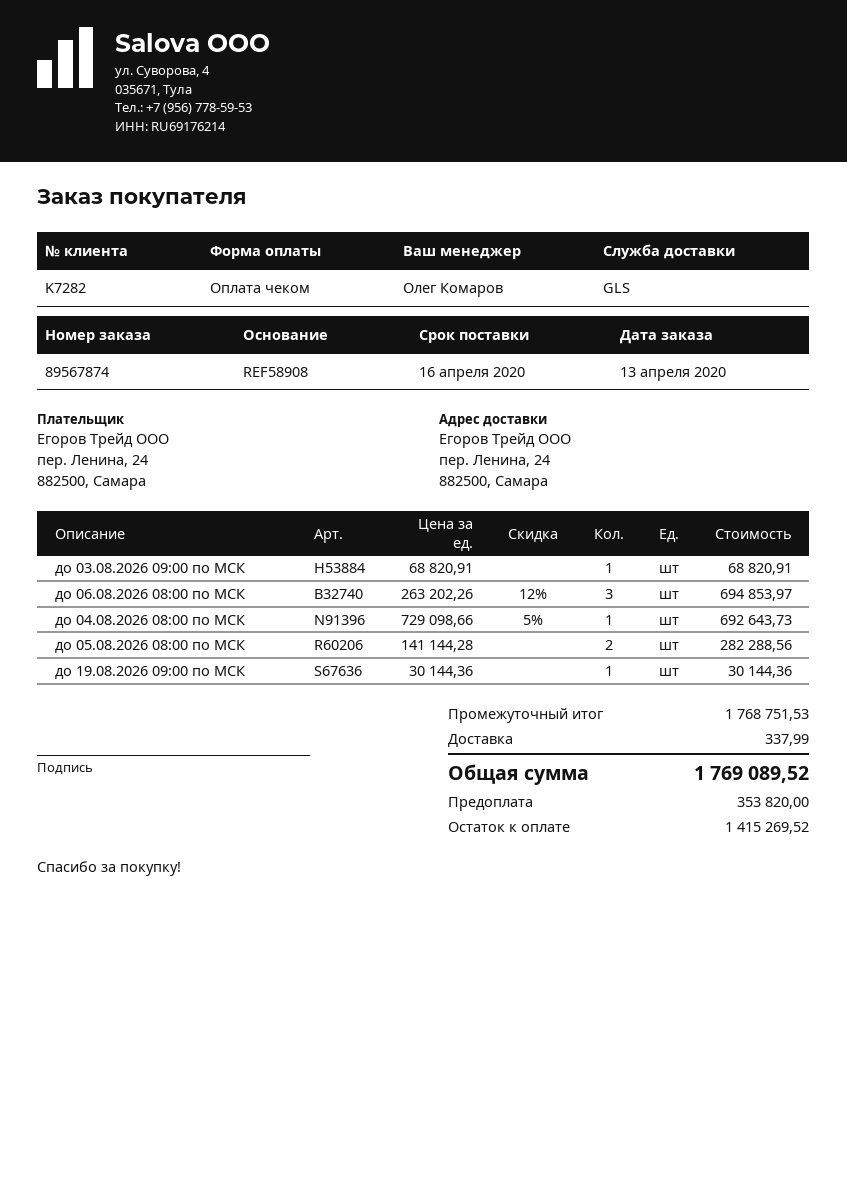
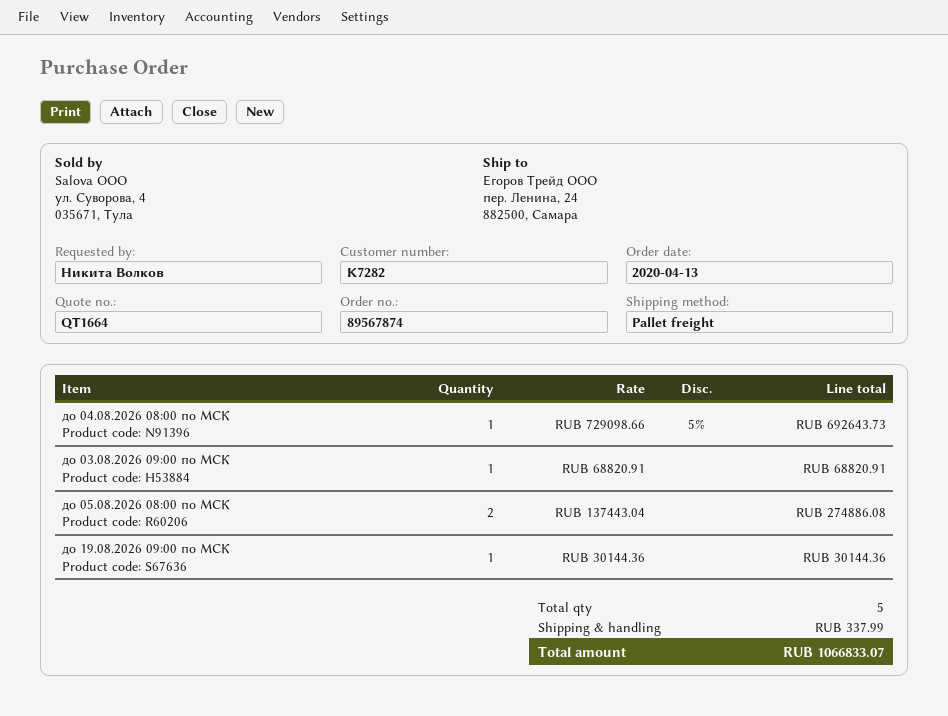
shipping method: GLS -> pallet freight
до 06.08.2026 08:00 по МСК: 3 x 263202.26 - 12% = 694853.97 -> none
до 05.08.2026 08:00 по МСК: 2 x 141144.28 = 282288.56 -> 2 x 137443.04 = 274886.08
total: 1769089.52 -> 1066833.07

